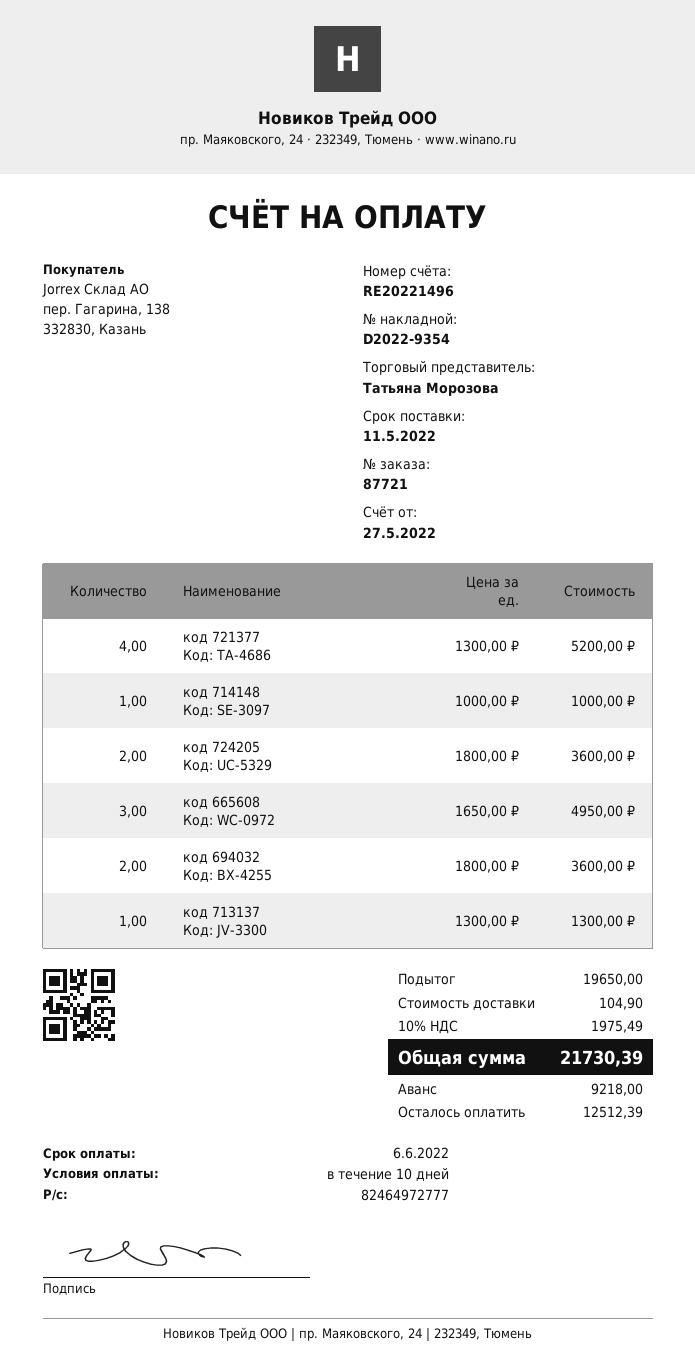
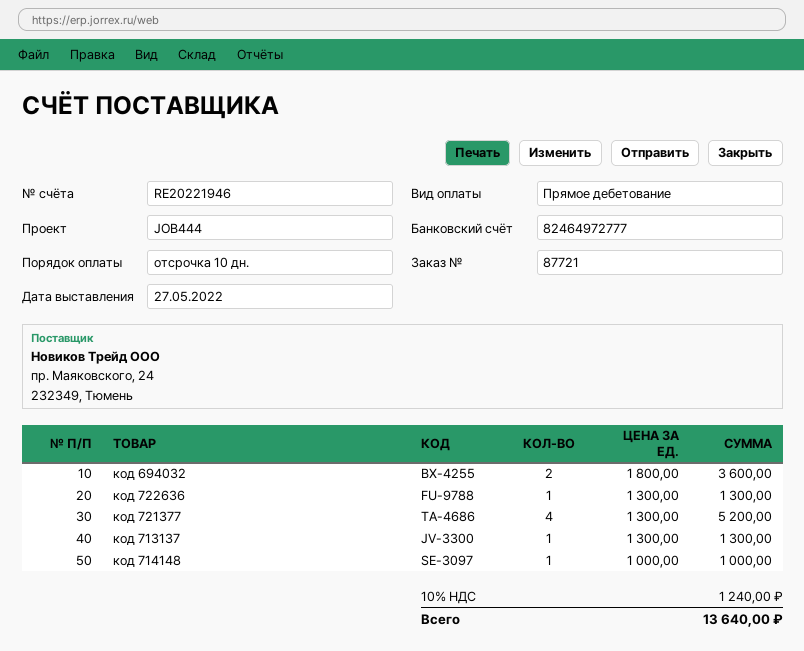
invoice number: RE20221496 -> RE20221946
код 724205: 2 x 1800.00 = 3600.00 -> none
код 665608: 3 x 1650.00 = 4950.00 -> none
код 722636: none -> 1 x 1300.00 = 1300.00
shipping: 104.90 -> none
tax: 10% = 1975.49 -> 10% = 1240.00
total: 21730.39 -> 13640.00

